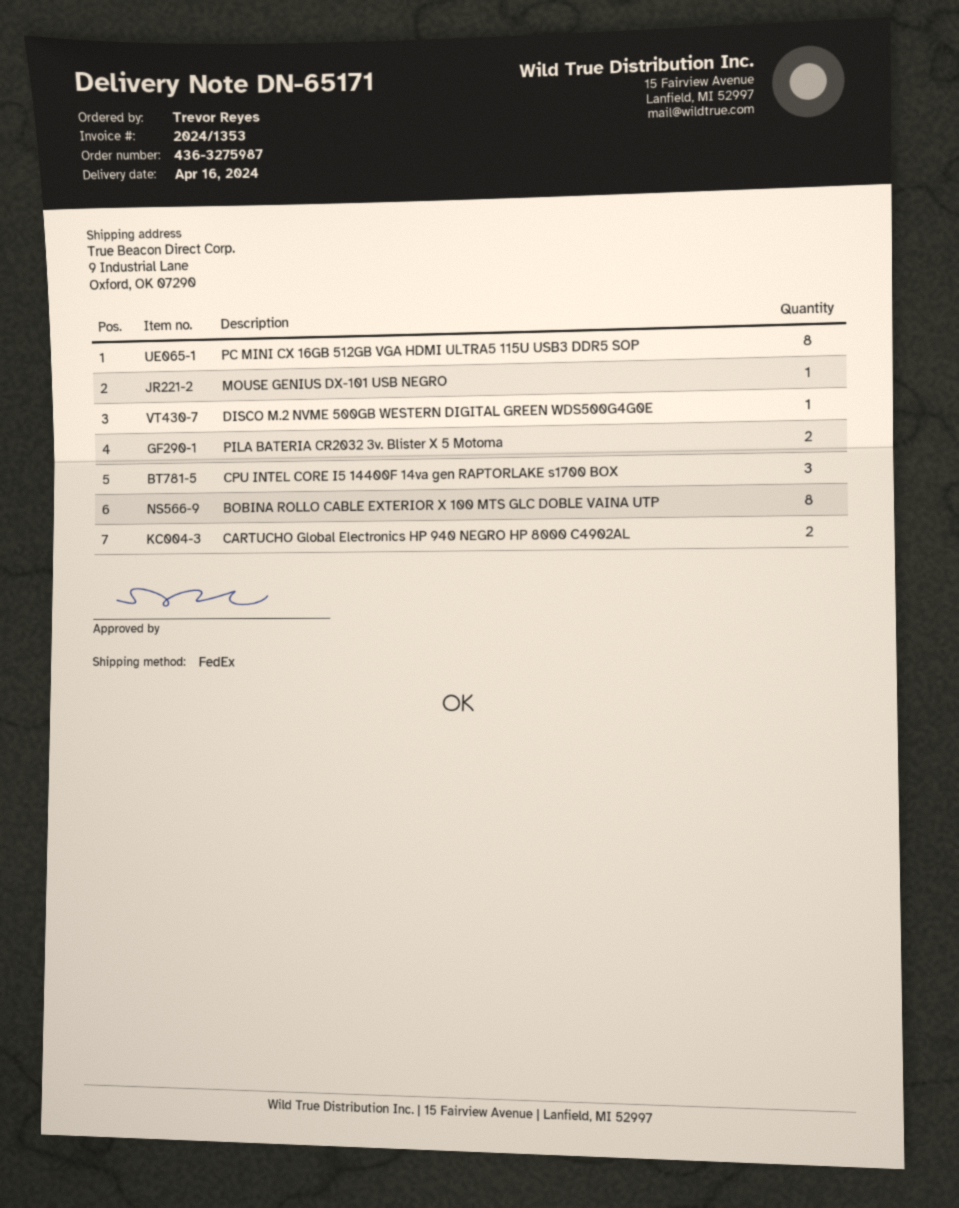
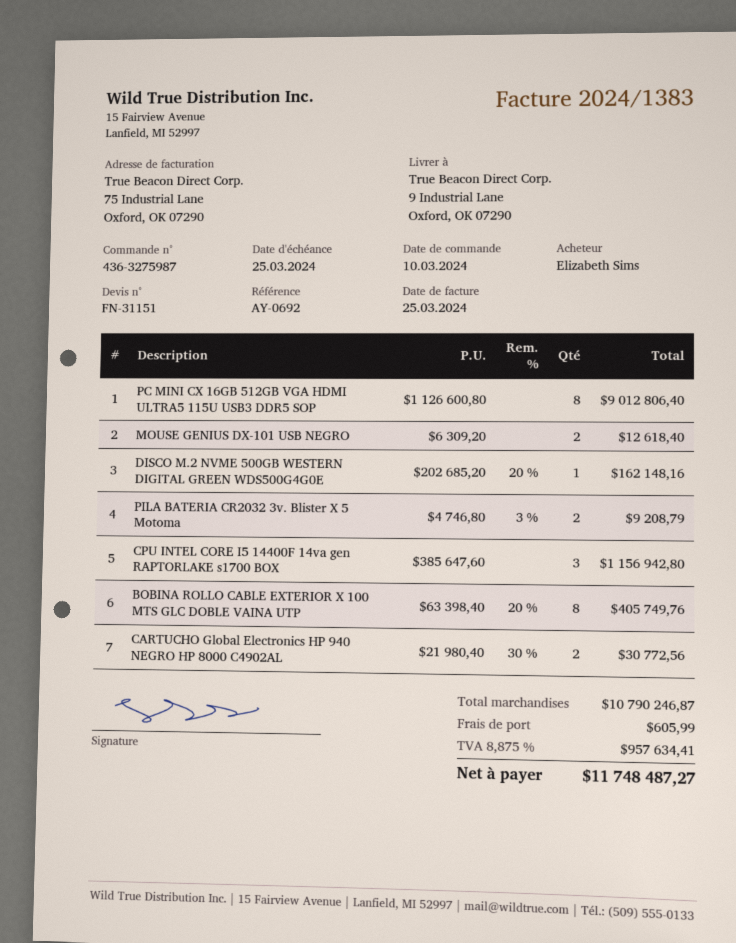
invoice number: 2024/1353 -> 2024/1383
ordered by: Trevor Reyes -> Elizabeth Sims
MOUSE GENIUS DX-101 USB NEGRO: 1 -> 2

